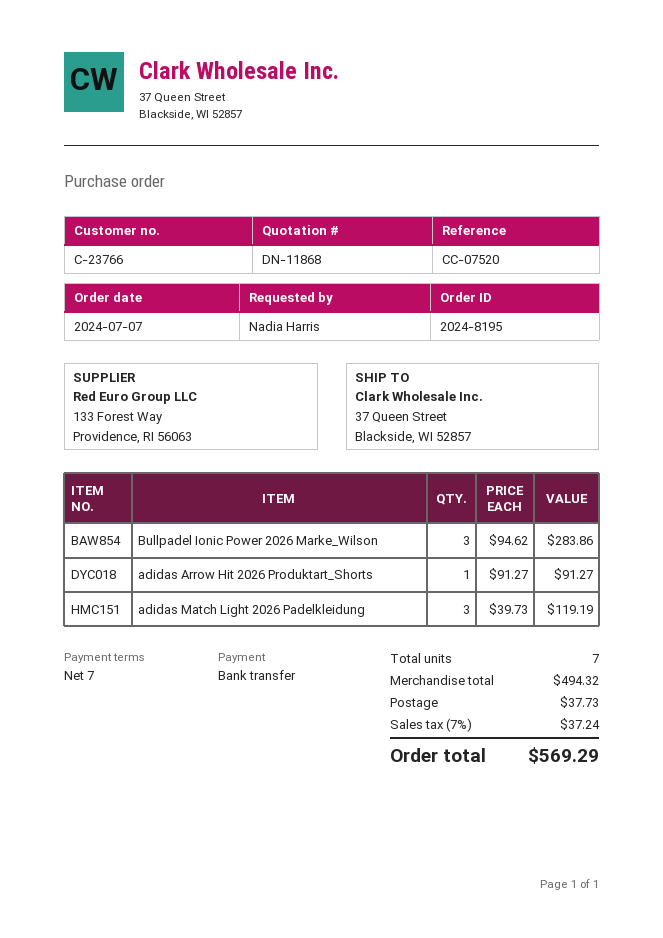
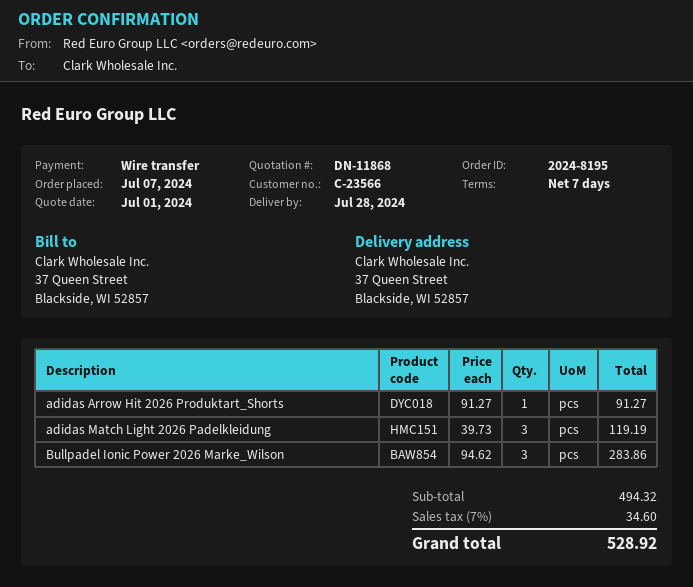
customer number: C-23766 -> C-23566
shipping: 37.73 -> none
tax: 7% = 37.24 -> 7% = 34.60
total: 569.29 -> 528.92

